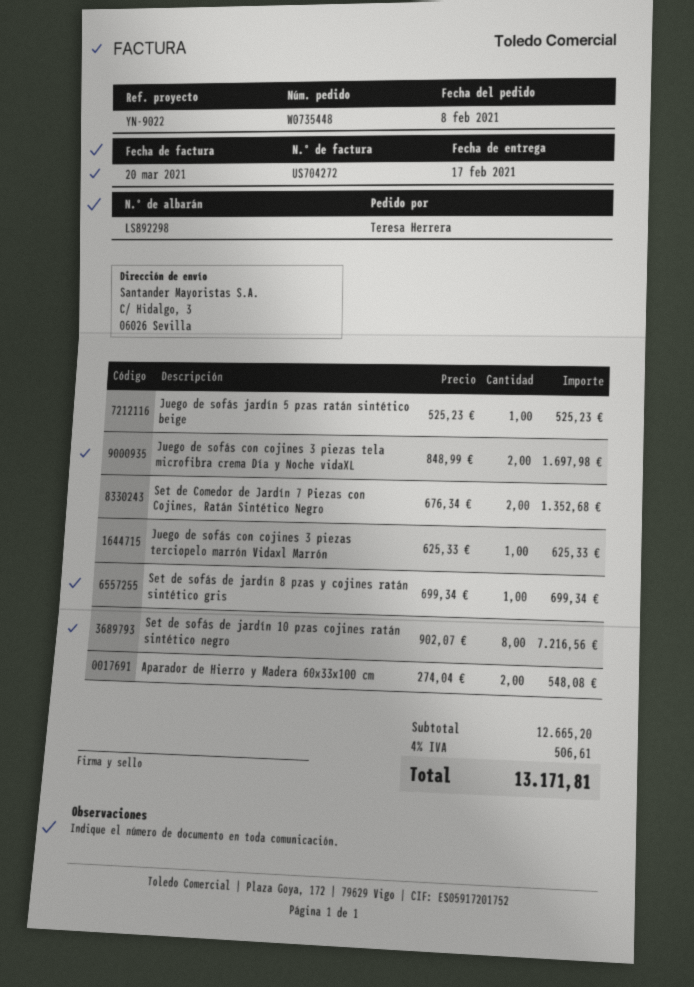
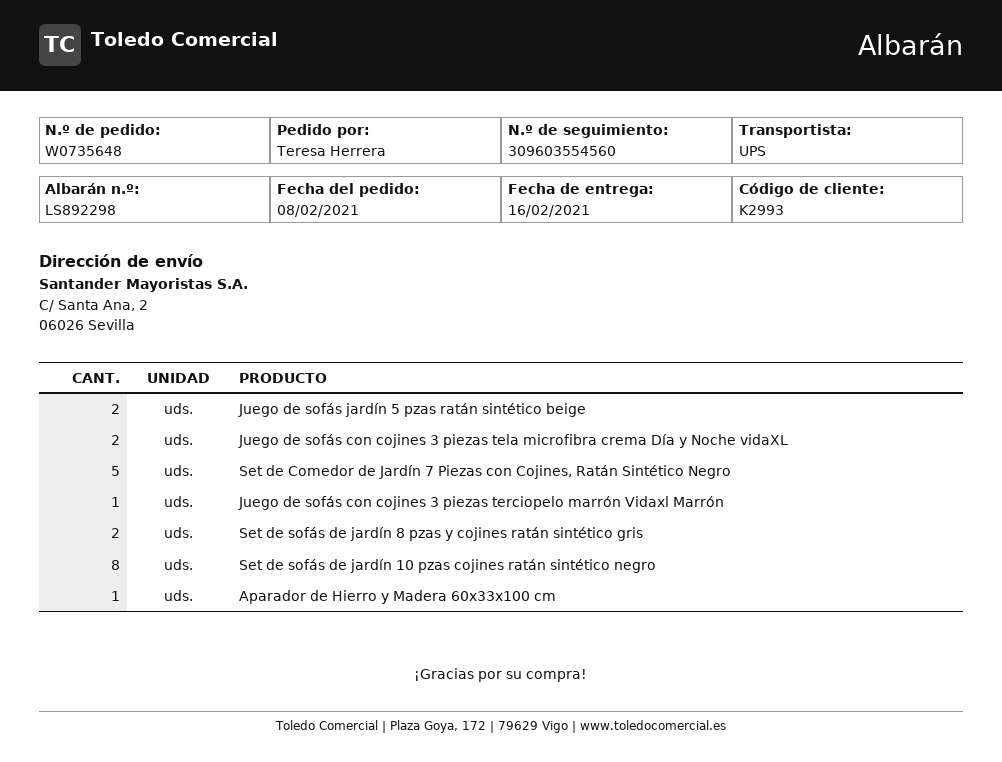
order number: W0735448 -> W0735648
delivery date: 2021-02-17 -> 2021-02-16
ship to: C/ Hidalgo, 3, 06026 Sevilla -> C/ Santa Ana, 2, 06026 Sevilla
Juego de sofás jardín 5 pzas ratán sintético beige: 1 -> 2
Set de Comedor de Jardín 7 Piezas con Cojines, Ratán Sintético Negro: 2 -> 5
Set de sofás de jardín 8 pzas y cojines ratán sintético gris: 1 -> 2
Aparador de Hierro y Madera 60x33x100 cm: 2 -> 1

